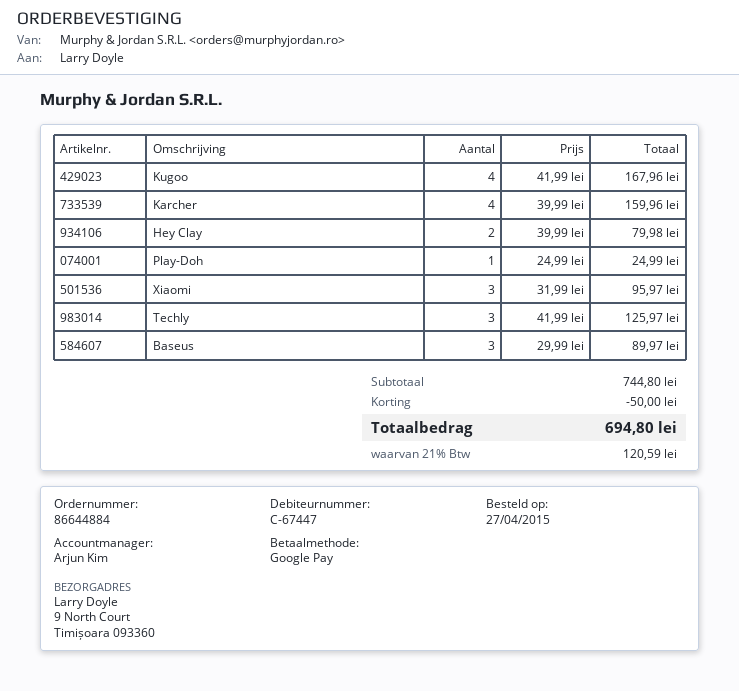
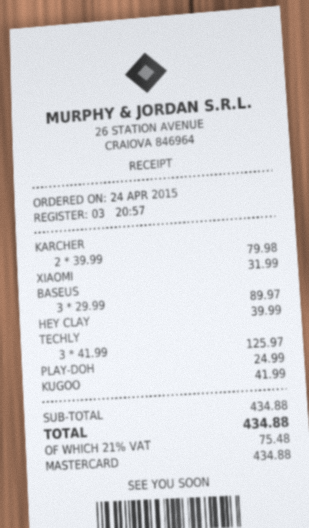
order date: 2015-04-27 -> 2015-04-24
payment method: Google Pay -> Mastercard
Kugoo: 4 x 41.99 = 167.96 -> 1 x 41.99 = 41.99
Karcher: 4 x 39.99 = 159.96 -> 2 x 39.99 = 79.98
Hey Clay: 2 x 39.99 = 79.98 -> 1 x 39.99 = 39.99
Xiaomi: 3 x 31.99 = 95.97 -> 1 x 31.99 = 31.99
subtotal: 744.80 -> 434.88
discount: 50.00 -> none
tax: 21% = 120.59 -> 21% = 75.48
total: 694.80 -> 434.88

